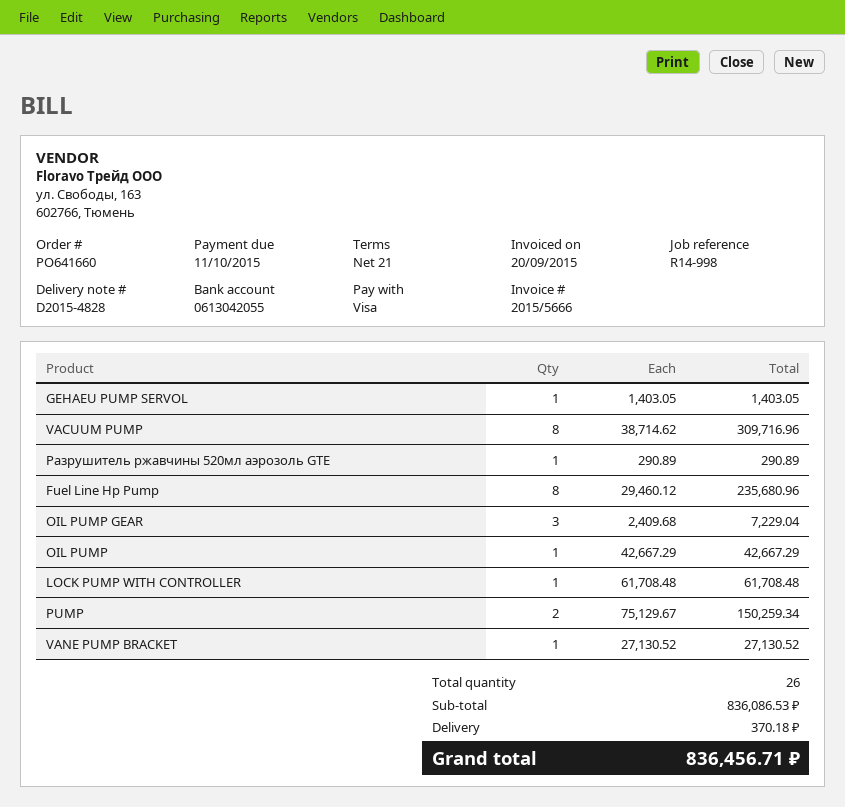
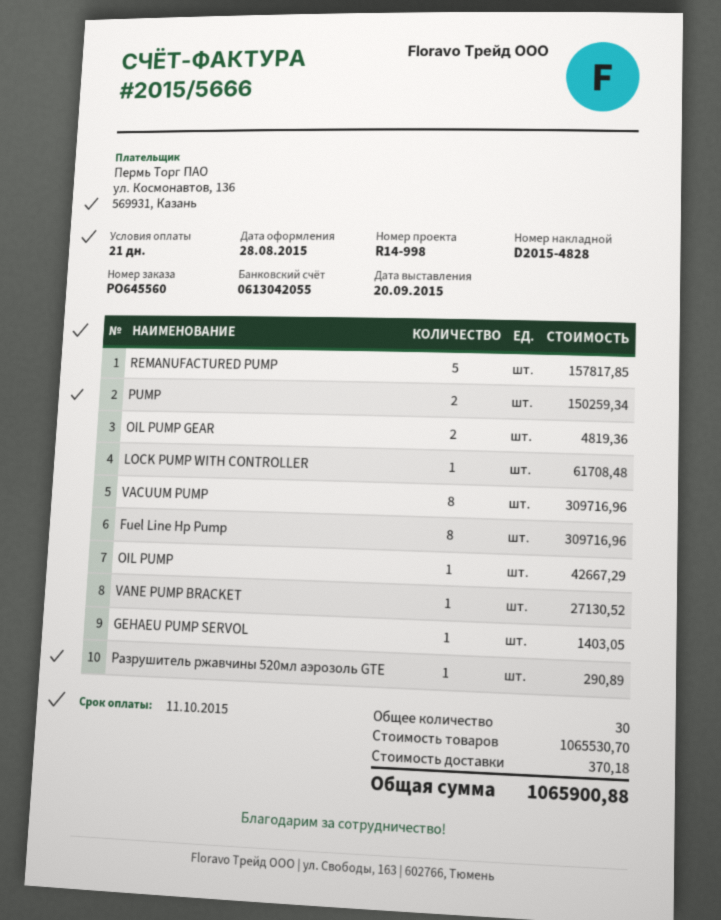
order number: PO641660 -> PO645560
Fuel Line Hp Pump: 8 for 235680.96 -> 8 for 309716.96
OIL PUMP GEAR: 3 for 7229.04 -> 2 for 4819.36
REMANUFACTURED PUMP: none -> 5 for 157817.85
total quantity: 26 -> 30
subtotal: 836086.53 -> 1065530.70
total: 836456.71 -> 1065900.88

